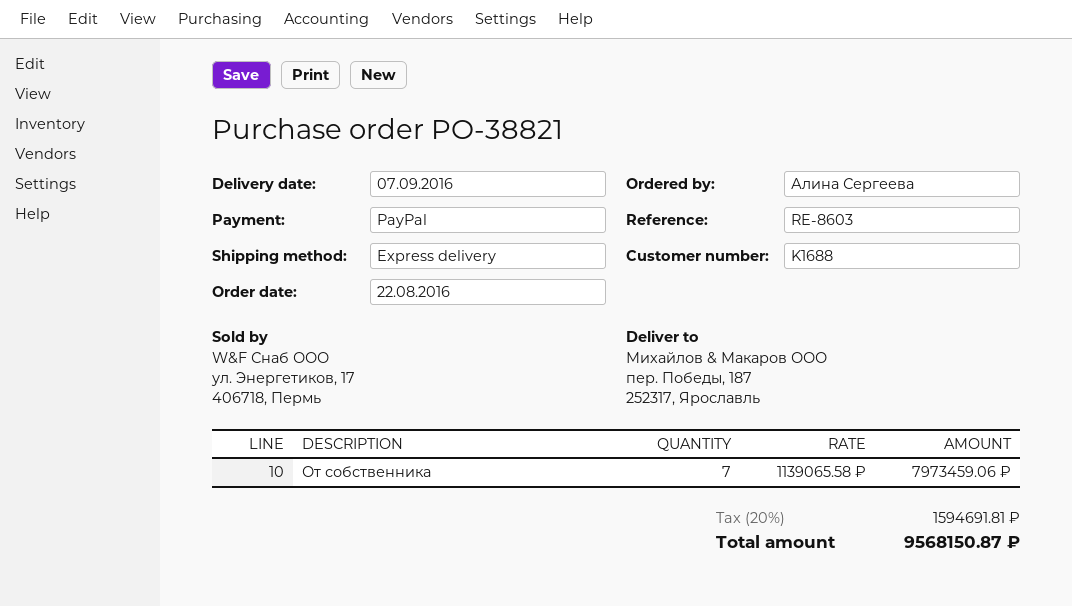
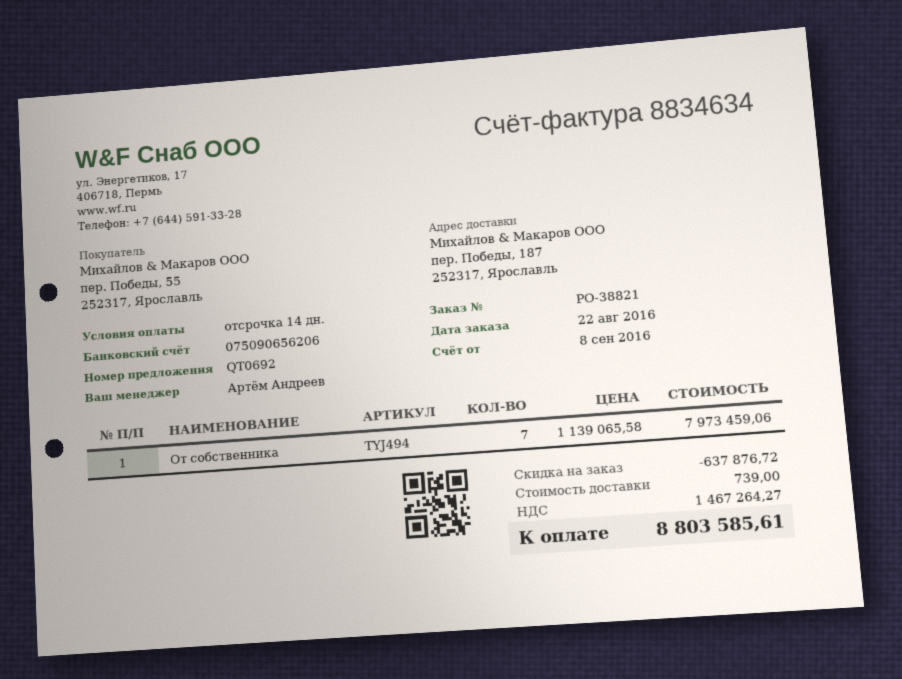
discount: none -> 637876.72
shipping: none -> 739.00
tax: 1594691.81 -> 1467264.27
total: 9568150.87 -> 8803585.61

